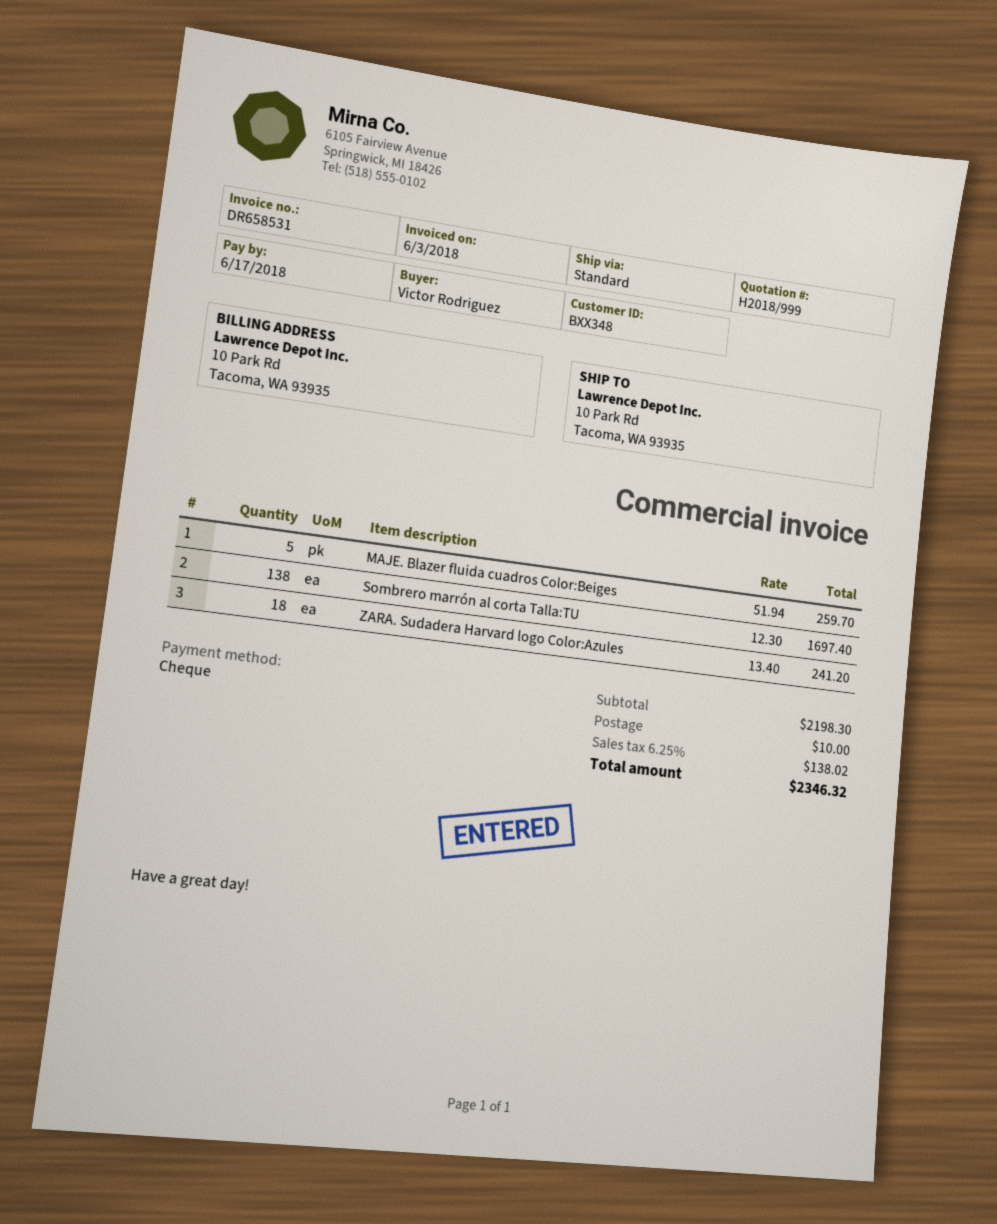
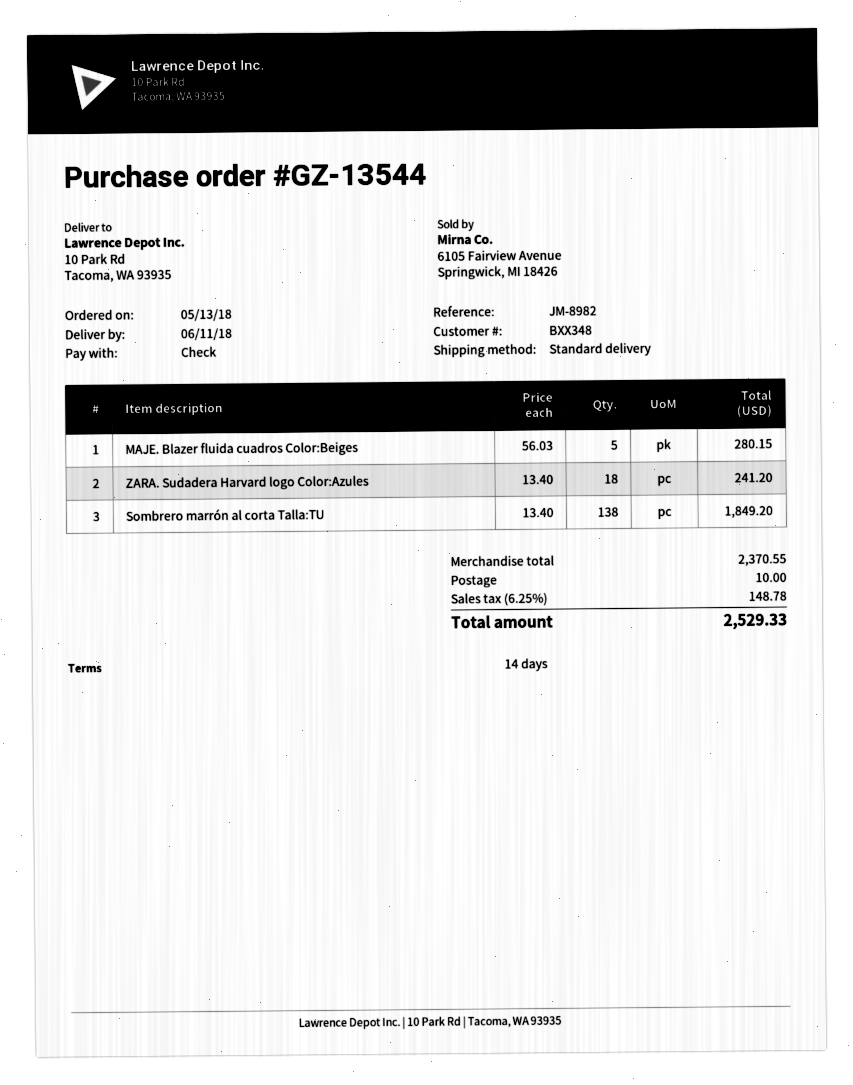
MAJE. Blazer fluida cuadros Color:Beiges: 5 x 51.94 = 259.70 -> 5 x 56.03 = 280.15
Sombrero marrón al corta Talla:TU: 138 x 12.30 = 1697.40 -> 138 x 13.40 = 1849.20
subtotal: 2198.30 -> 2370.55
tax: 6.25% = 138.02 -> 6.25% = 148.78
total: 2346.32 -> 2529.33

